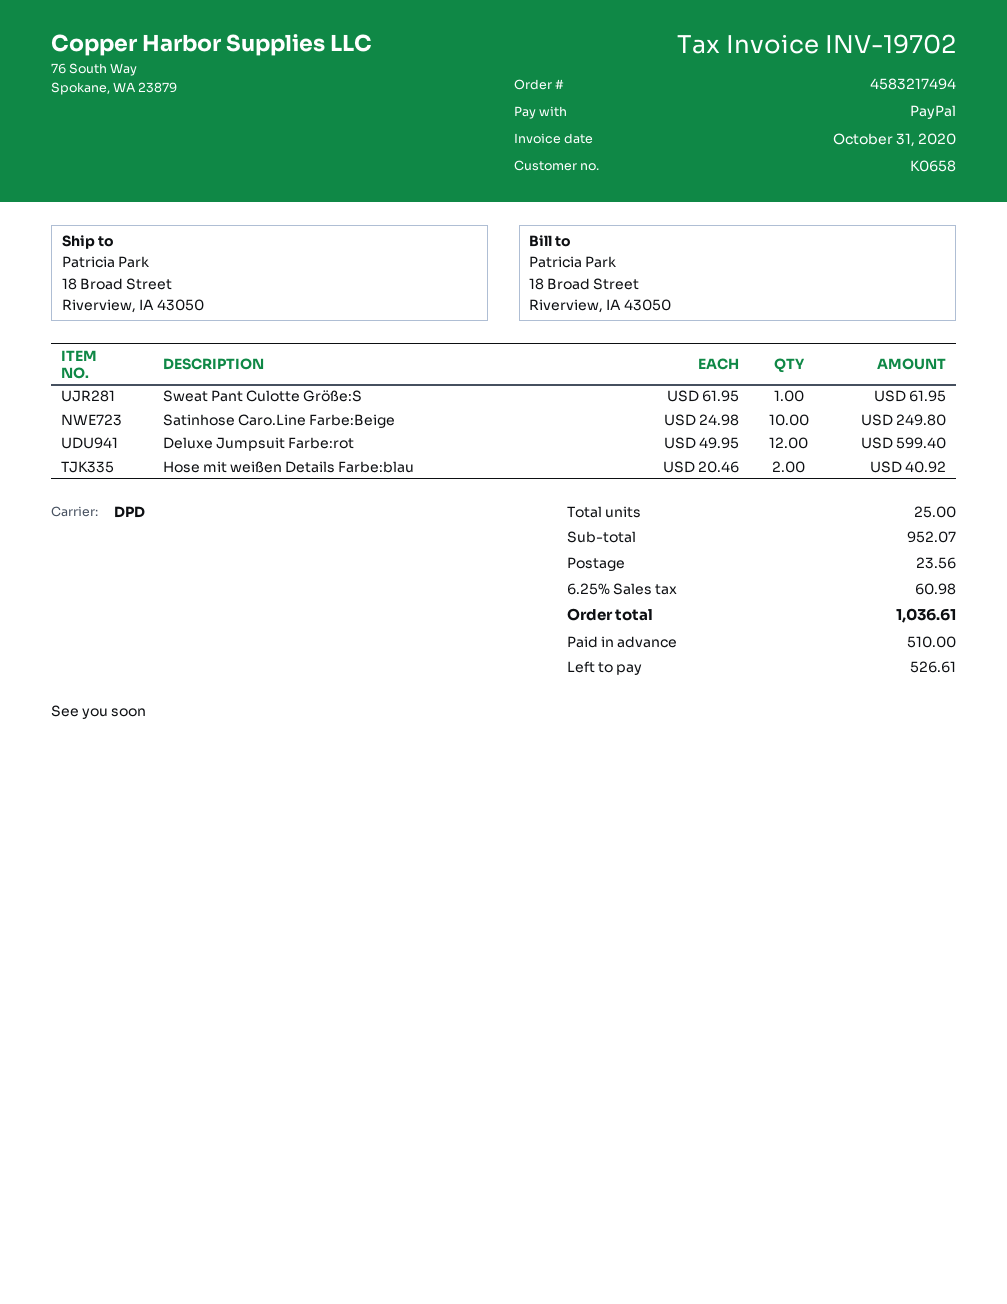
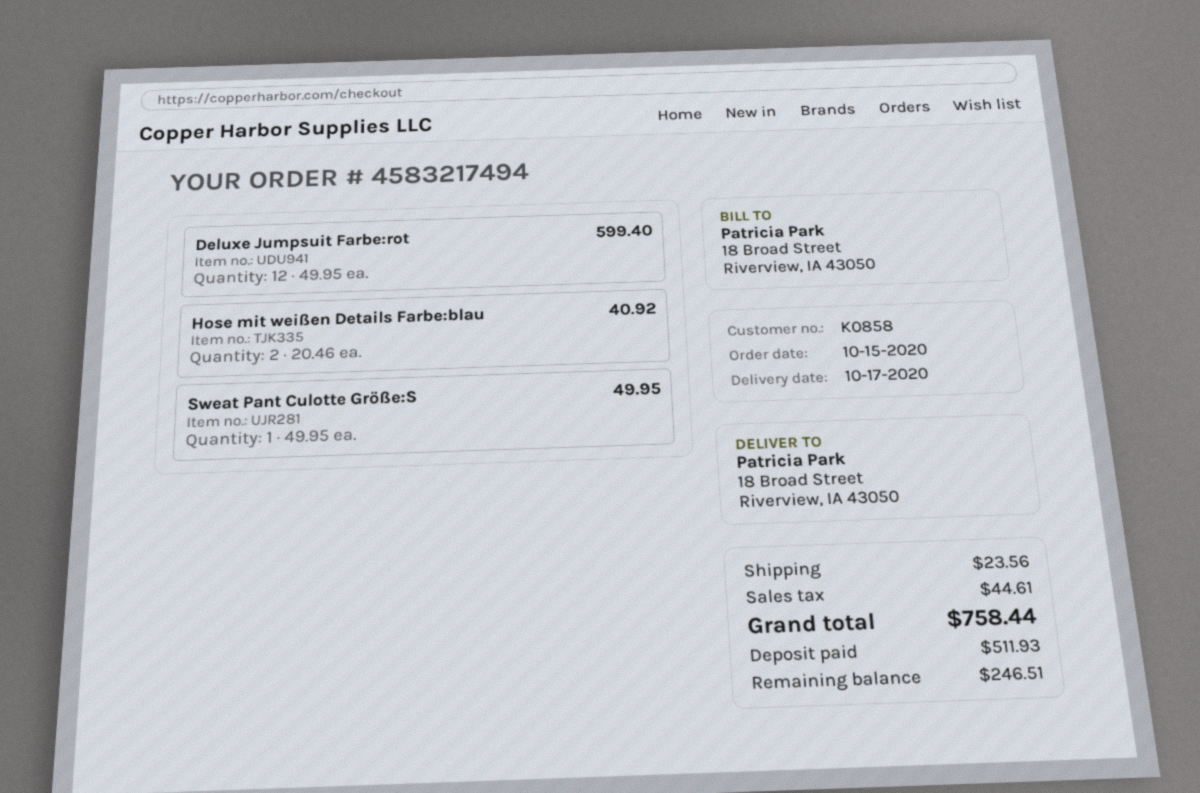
customer number: K0658 -> K0858
Sweat Pant Culotte Größe:S: 1 x 61.95 = 61.95 -> 1 x 49.95 = 49.95
Satinhose Caro.Line Farbe:Beige: 10 x 24.98 = 249.80 -> none
tax: 60.98 -> 44.61
total: 1036.61 -> 758.44
deposit: 510.00 -> 511.93
balance: 526.61 -> 246.51

